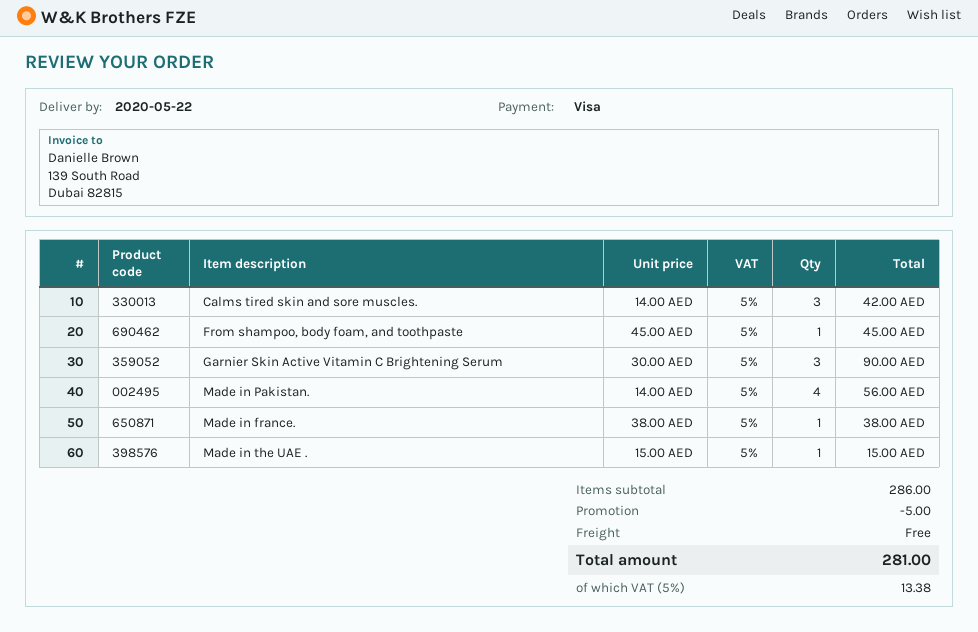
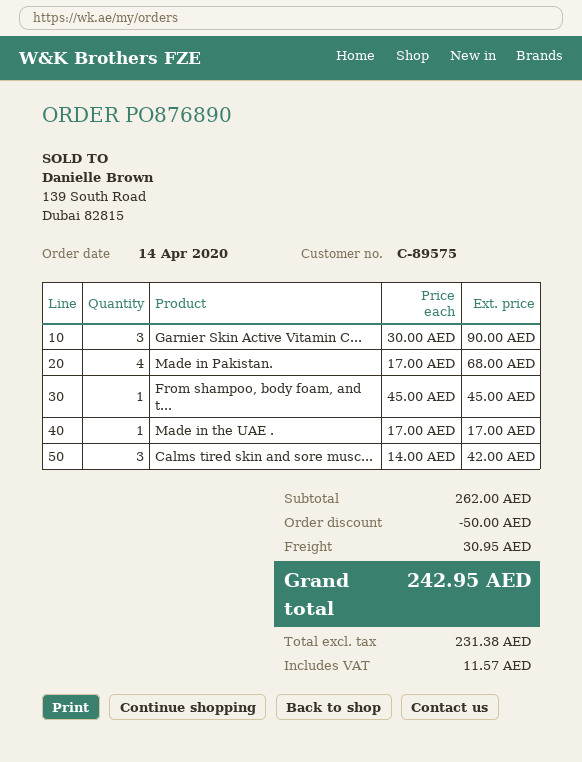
Made in Pakistan.: 4 x 14.00 = 56.00 -> 4 x 17.00 = 68.00
Made in france.: 1 x 38.00 = 38.00 -> none
Made in the UAE .: 1 x 15.00 = 15.00 -> 1 x 17.00 = 17.00
subtotal: 286.00 -> 262.00
discount: 5.00 -> 50.00
shipping: 0.00 -> 30.95
tax: 13.38 -> 11.57
total: 281.00 -> 242.95

